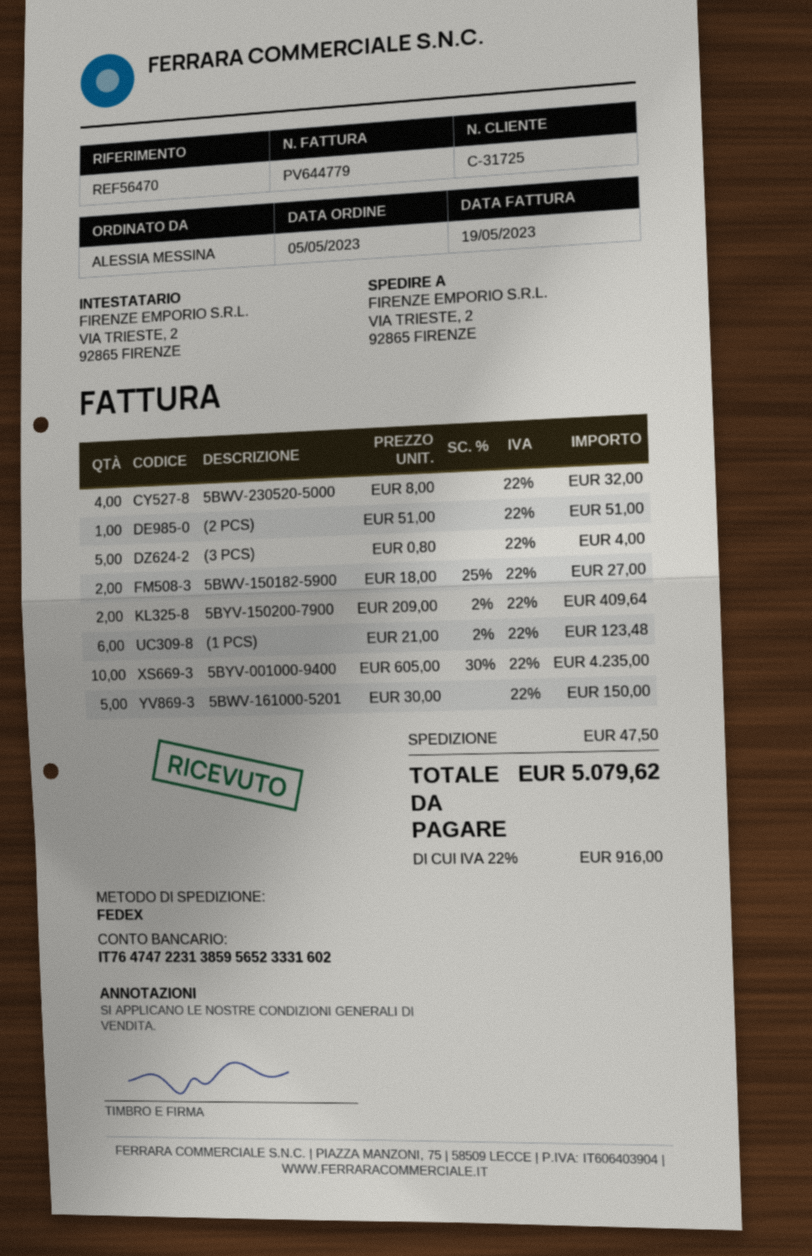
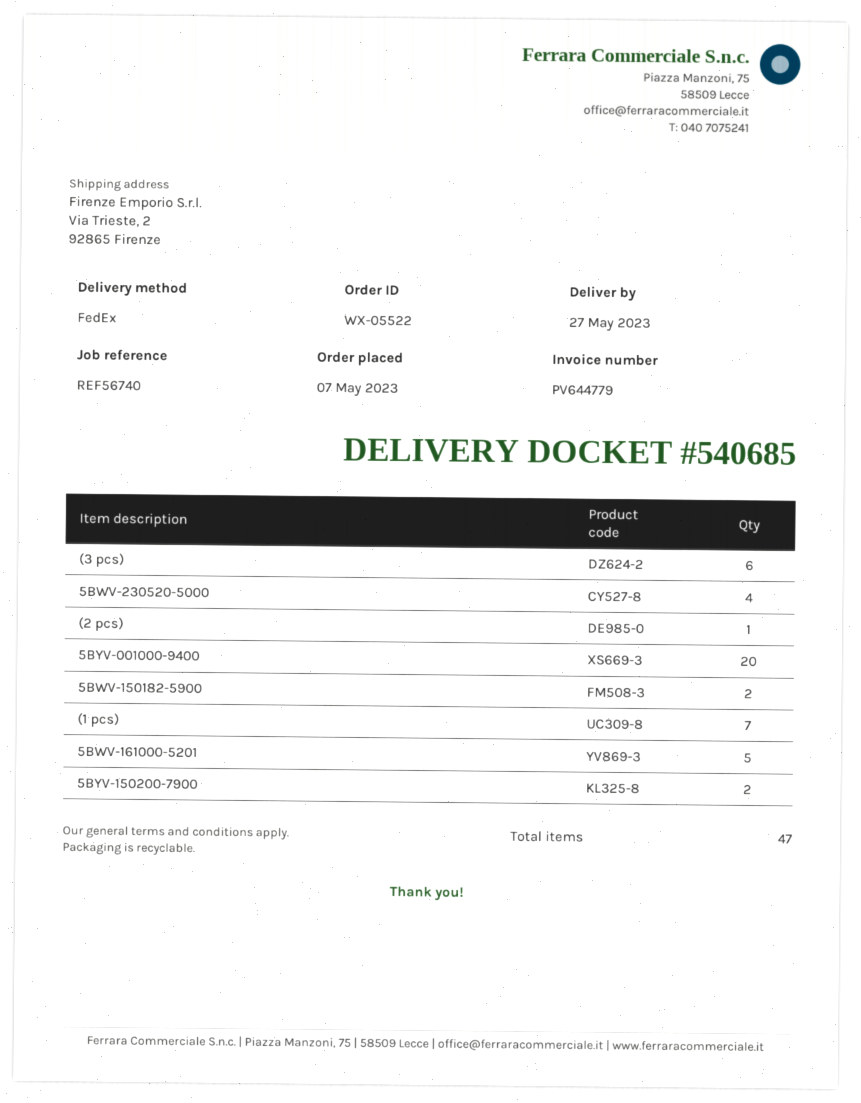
order date: 2023-05-05 -> 2023-05-07
reference: REF56470 -> REF56740
(3 PCS): 5 -> 6
(1 PCS): 6 -> 7
5BYV-001000-9400: 10 -> 20

